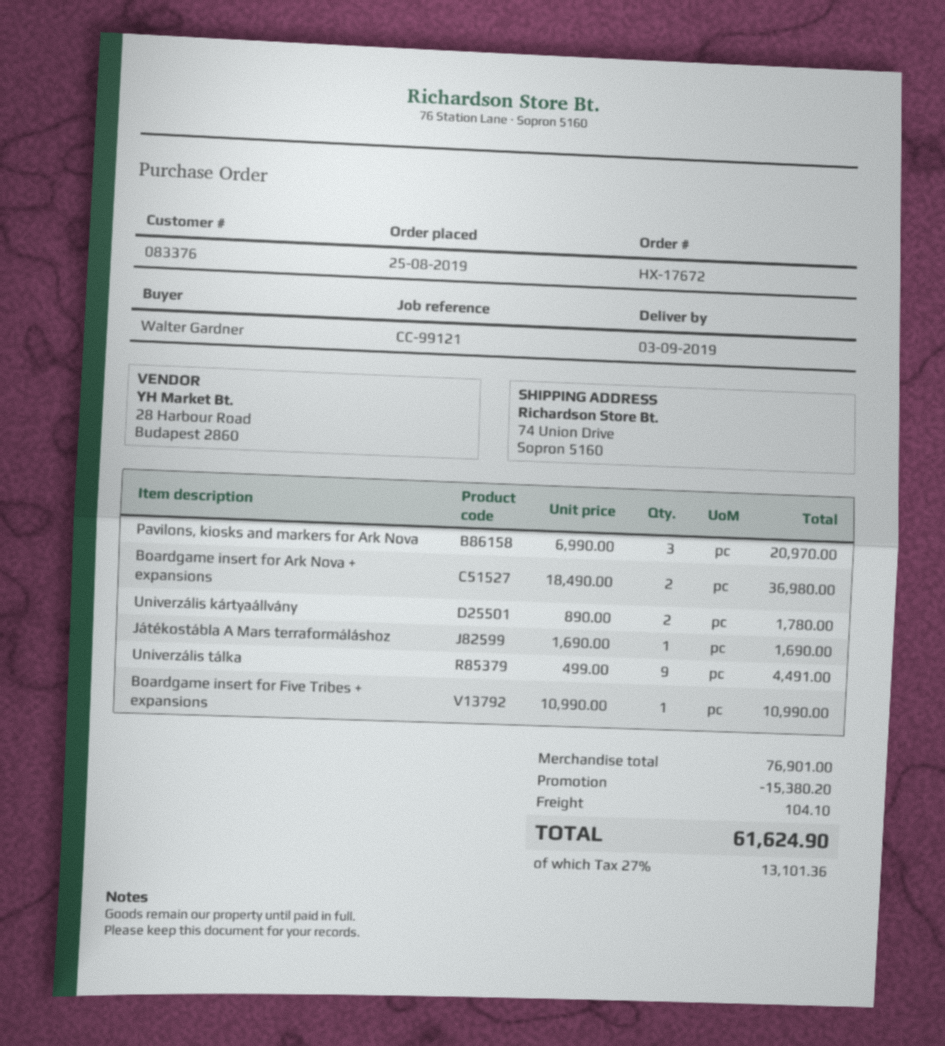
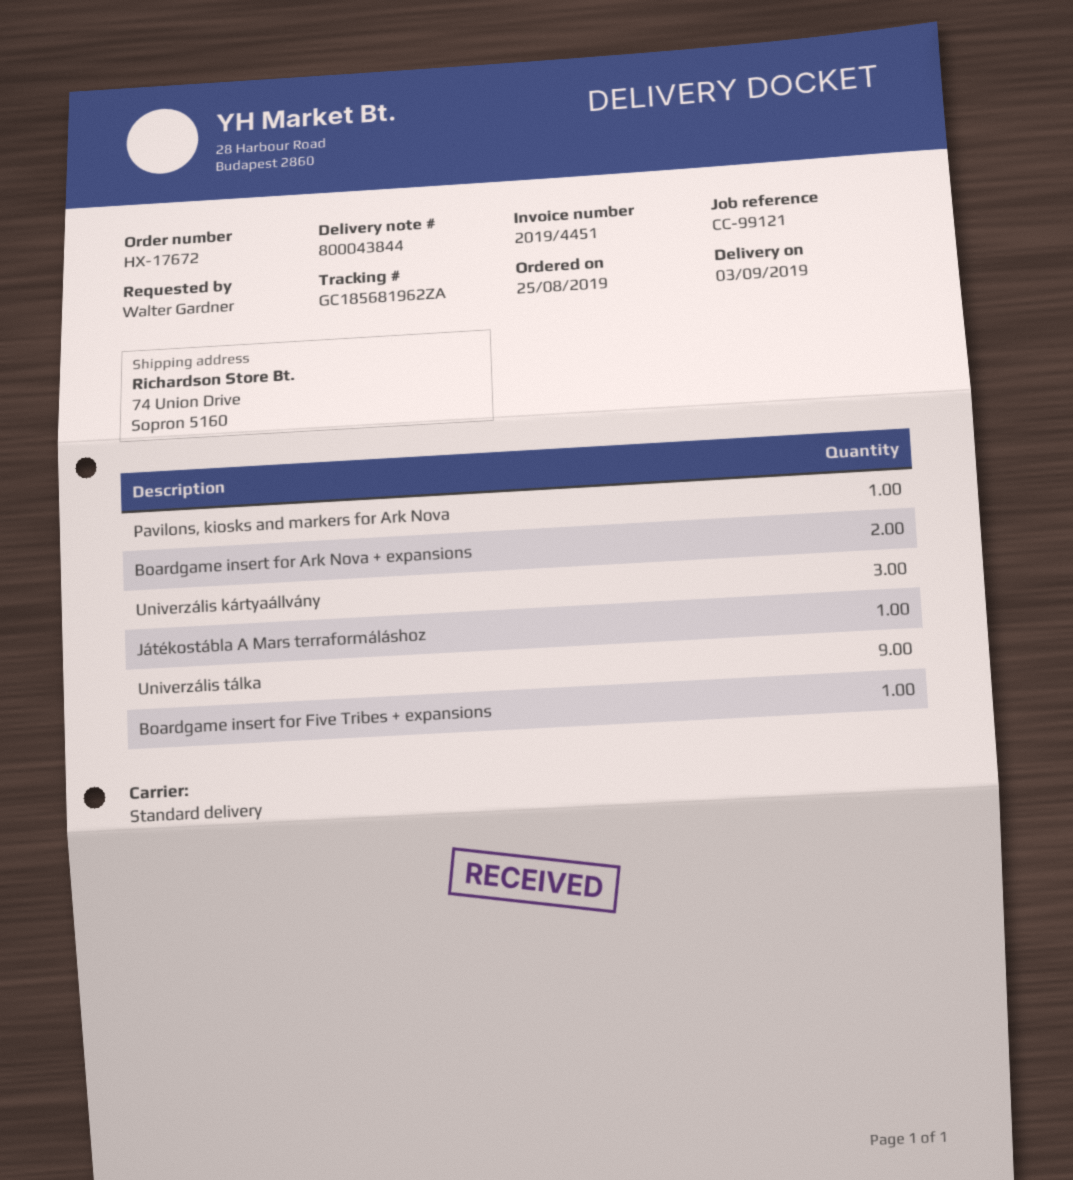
Pavilons, kiosks and markers for Ark Nova: 3 -> 1
Univerzális kártyaállvány: 2 -> 3

